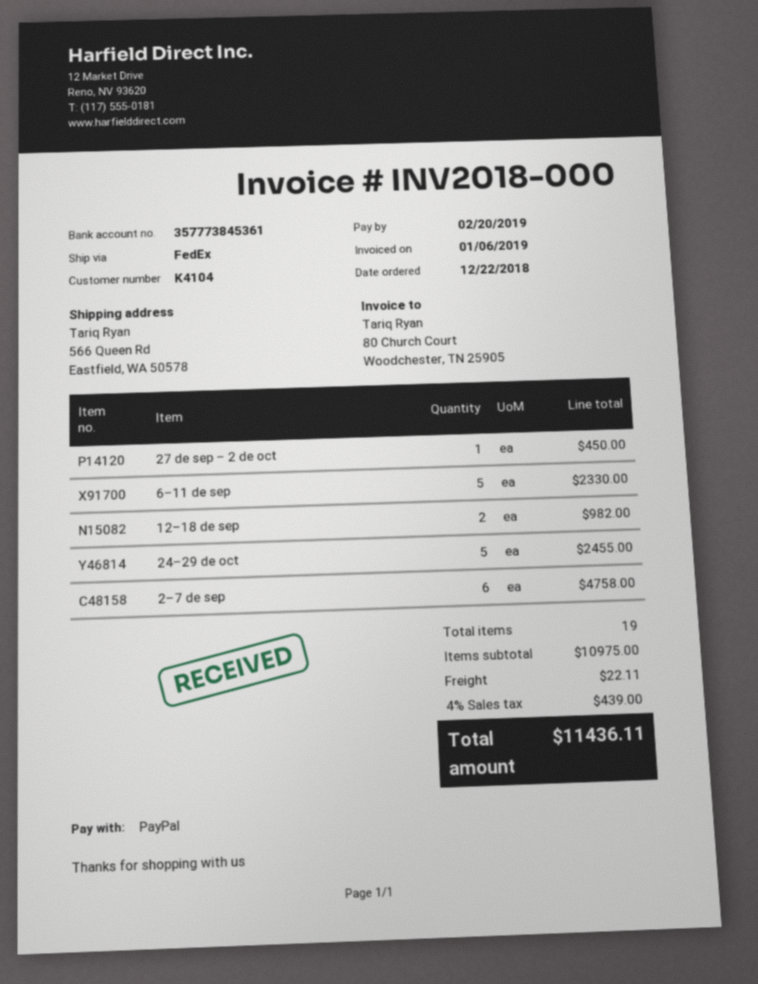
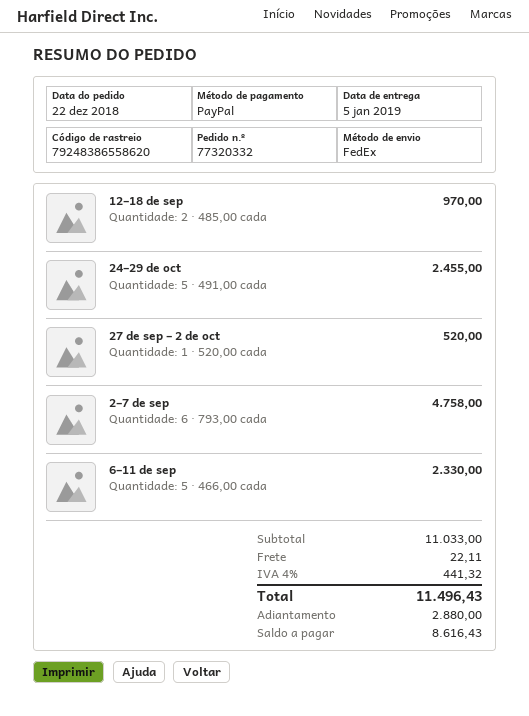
27 de sep – 2 de oct: 1 for 450.00 -> 1 for 520.00
12–18 de sep: 2 for 982.00 -> 2 for 970.00
subtotal: 10975.00 -> 11033.00
tax: 4% = 439.00 -> 4% = 441.32
total: 11436.11 -> 11496.43

